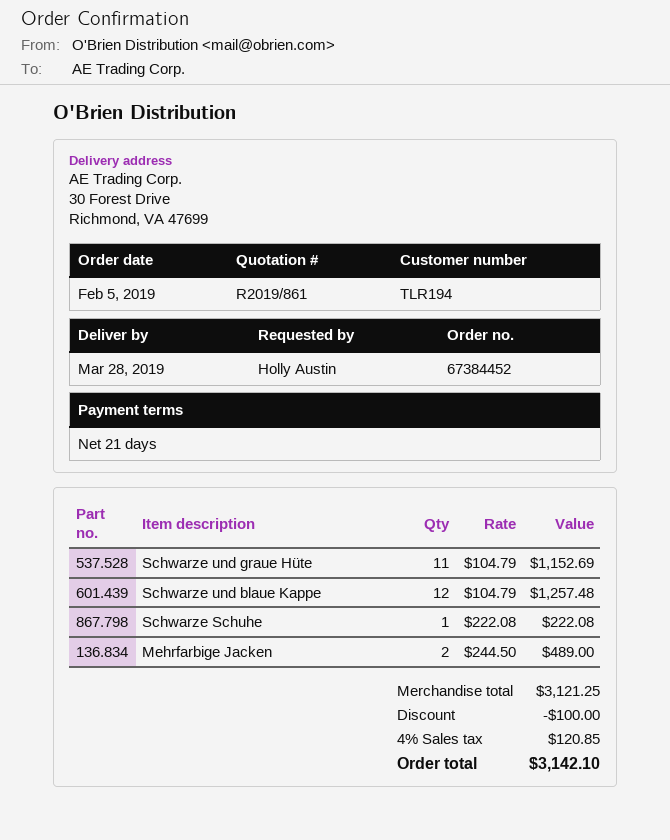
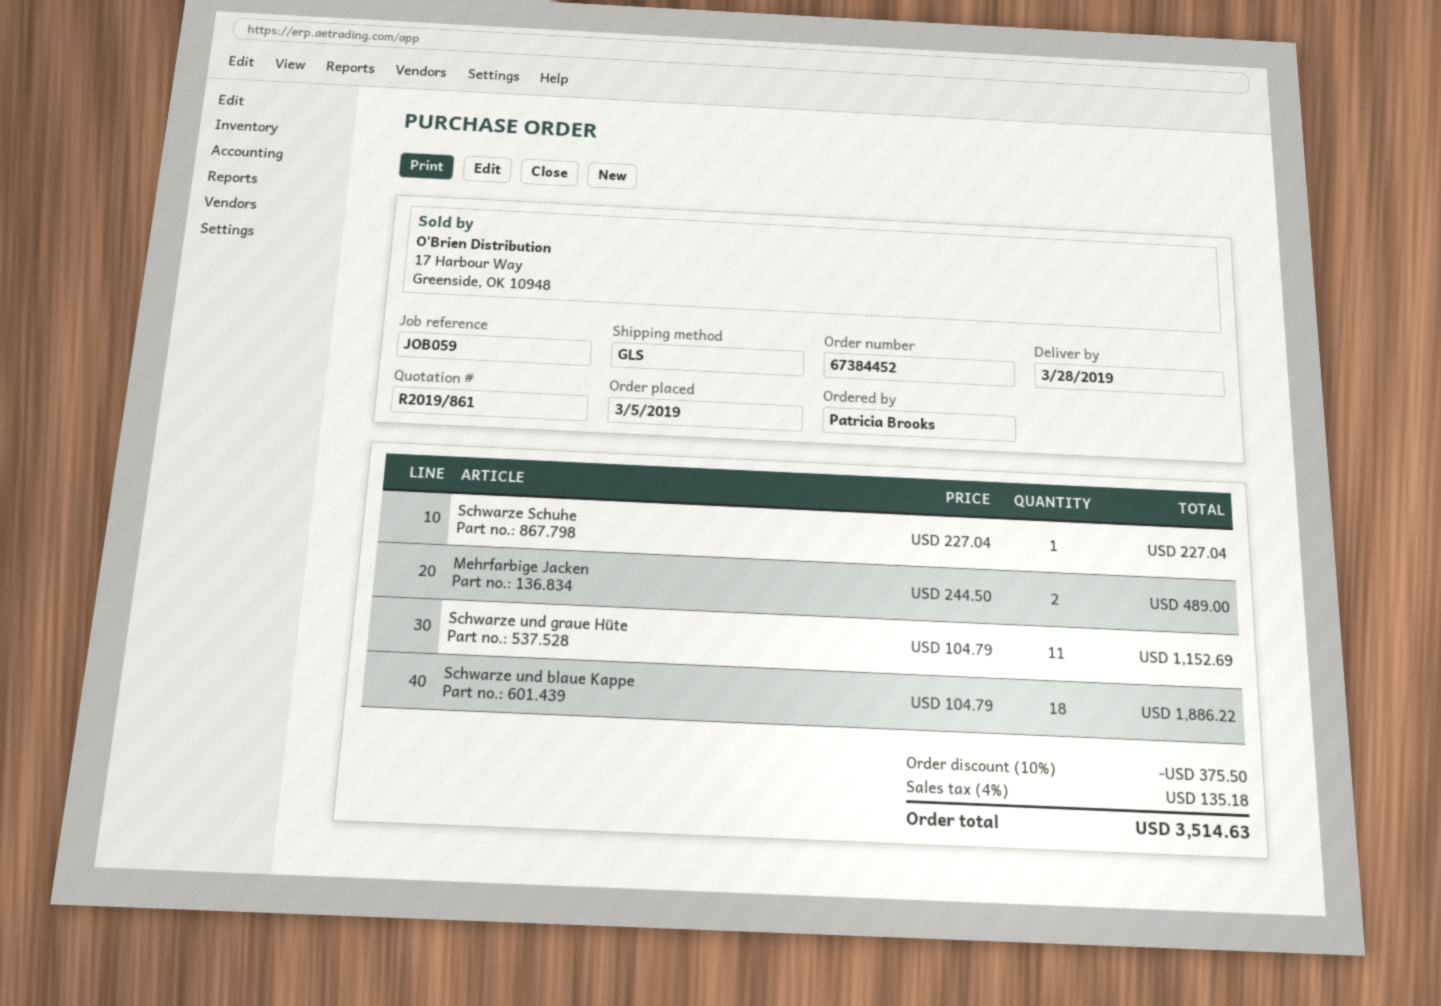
order date: 2019-02-05 -> 2019-03-05
ordered by: Holly Austin -> Patricia Brooks
Schwarze und blaue Kappe: 12 x 104.79 = 1257.48 -> 18 x 104.79 = 1886.22
Schwarze Schuhe: 1 x 222.08 = 222.08 -> 1 x 227.04 = 227.04
discount: 100.00 -> 375.50
tax: 4% = 120.85 -> 4% = 135.18
total: 3142.10 -> 3514.63

